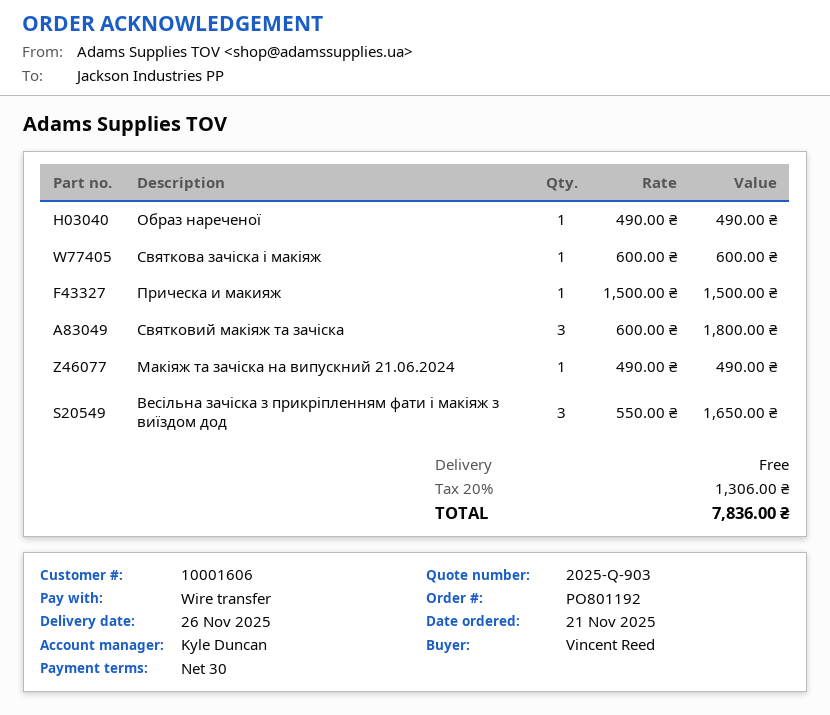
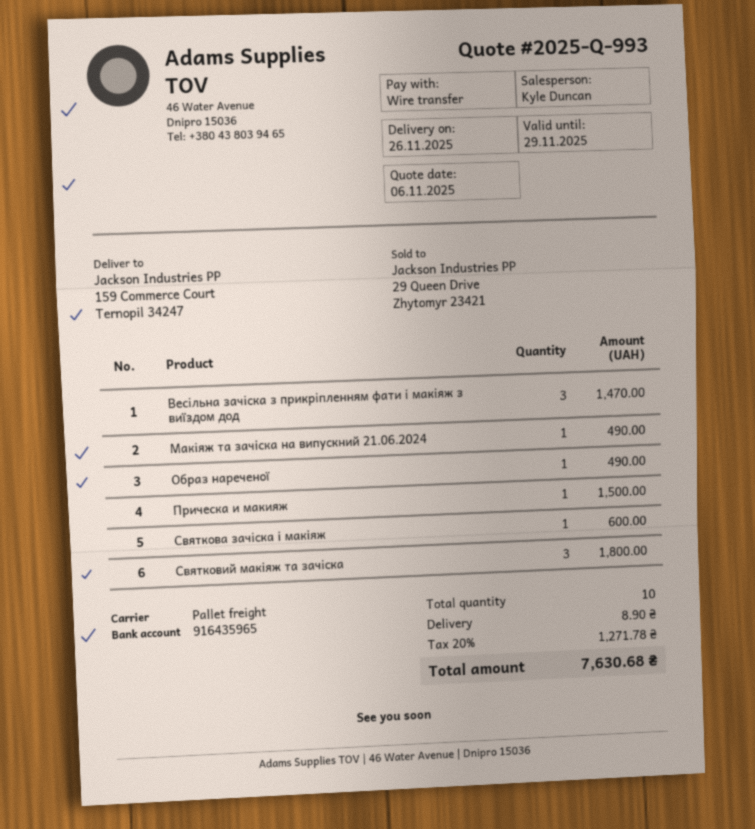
quote number: 2025-Q-903 -> 2025-Q-993
Весільна зачіска з прикріпленням фати і макіяж з виїздом дод: 3 for 1650.00 -> 3 for 1470.00
shipping: 0.00 -> 8.90
tax: 20% = 1306.00 -> 20% = 1271.78
total: 7836.00 -> 7630.68

